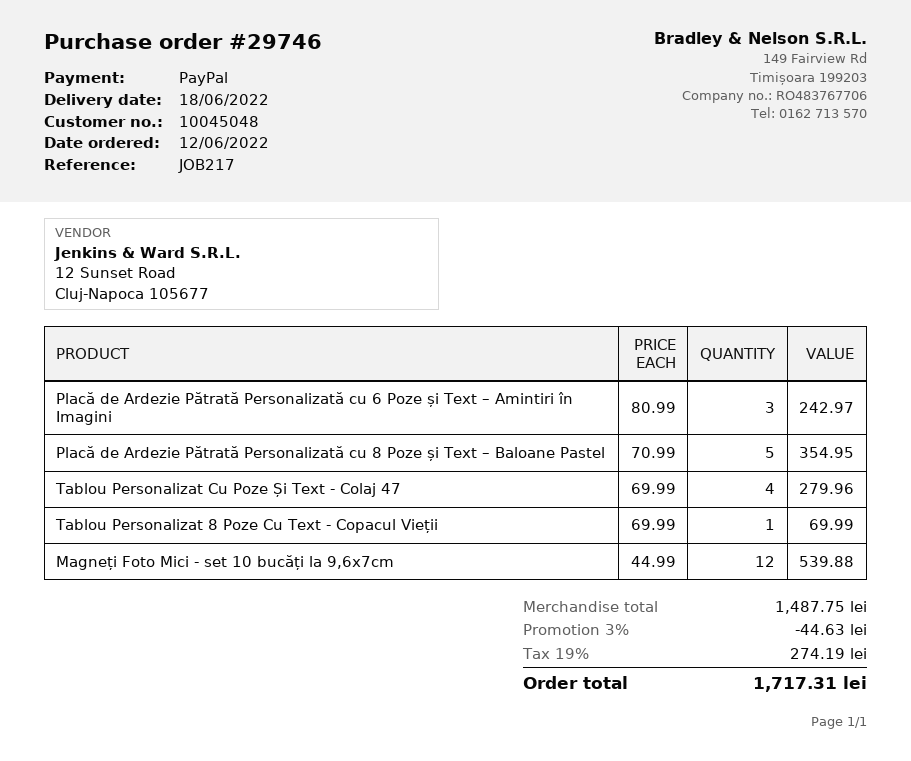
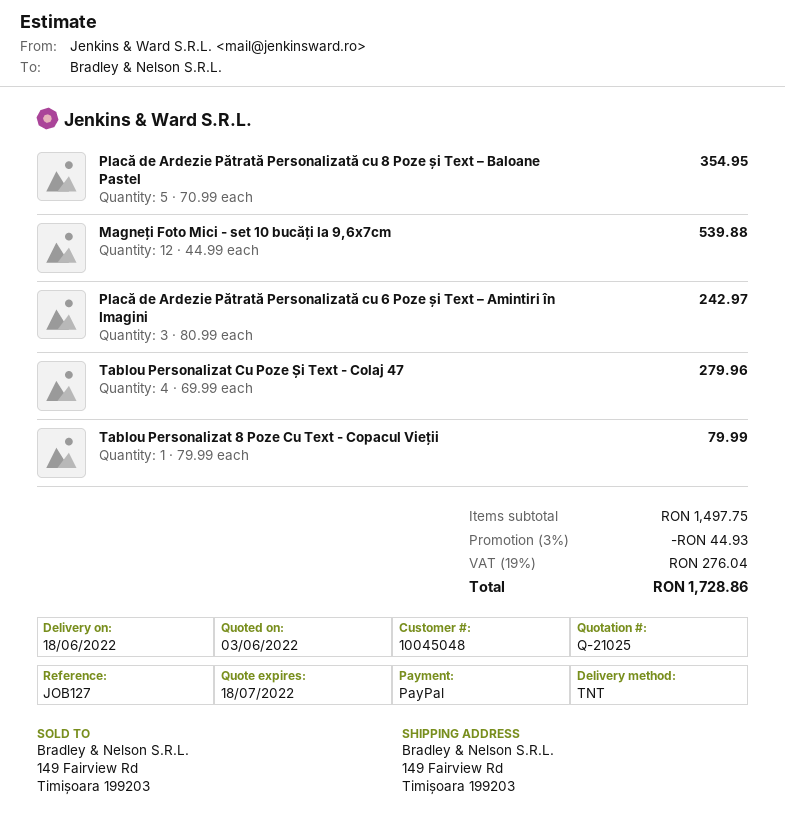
reference: JOB217 -> JOB127
Tablou Personalizat 8 Poze Cu Text - Copacul Vieții: 1 x 69.99 = 69.99 -> 1 x 79.99 = 79.99
subtotal: 1487.75 -> 1497.75
discount: 3% = 44.63 -> 3% = 44.93
tax: 19% = 274.19 -> 19% = 276.04
total: 1717.31 -> 1728.86

